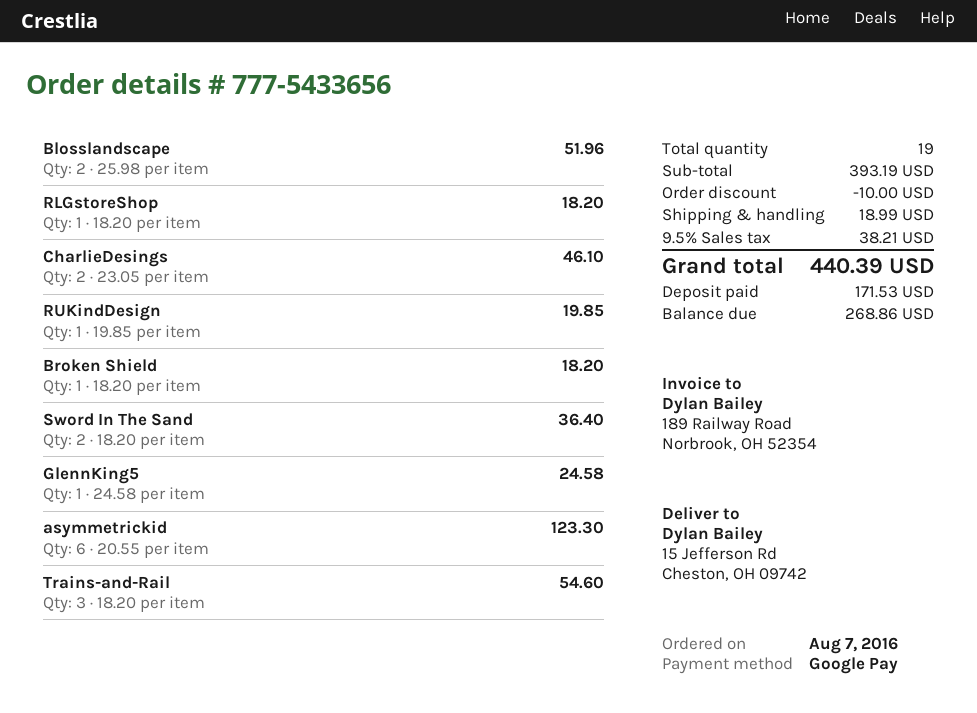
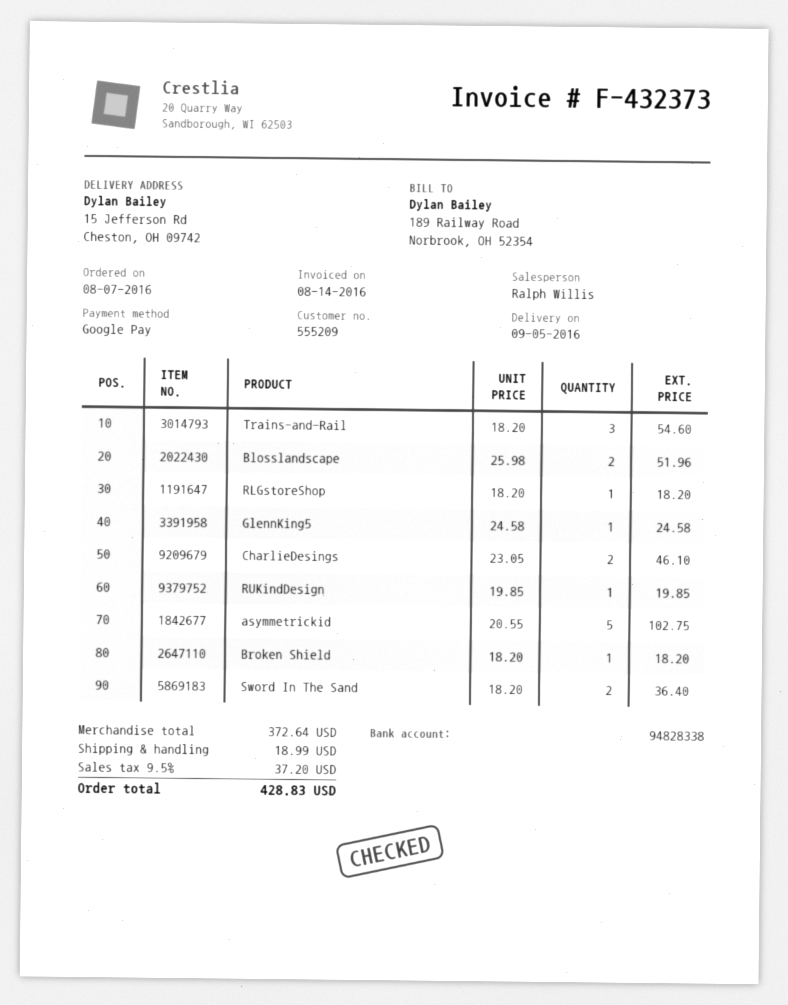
asymmetrickid: 6 x 20.55 = 123.30 -> 5 x 20.55 = 102.75
subtotal: 393.19 -> 372.64
discount: 10.00 -> none
tax: 9.5% = 38.21 -> 9.5% = 37.20
total: 440.39 -> 428.83

